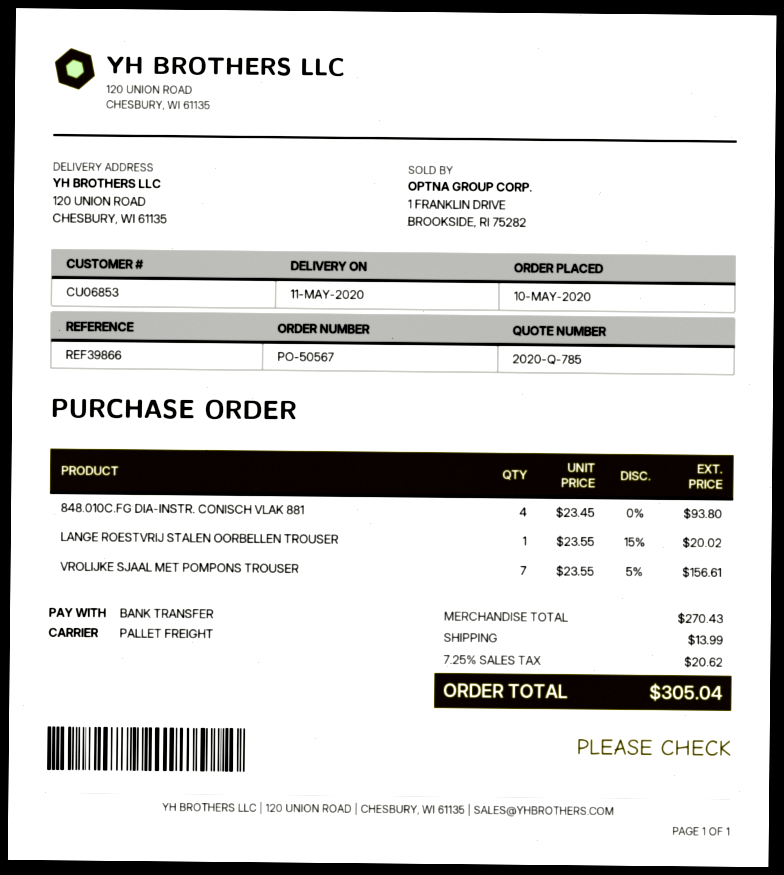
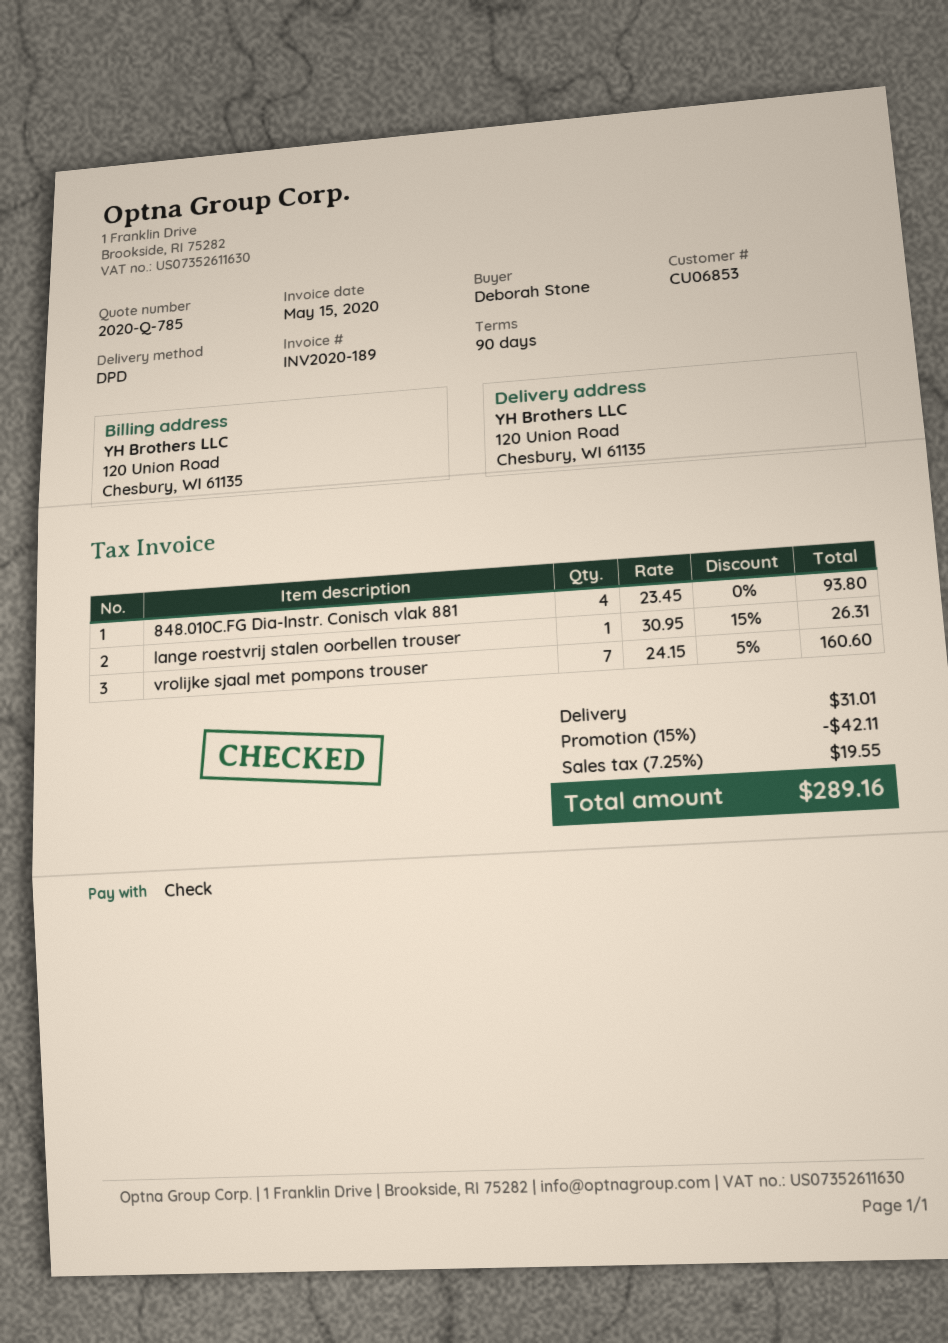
payment method: bank transfer -> cheque
shipping method: pallet freight -> DPD
LANGE ROESTVRIJ STALEN OORBELLEN TROUSER: 1 x 23.55 - 15% = 20.02 -> 1 x 30.95 - 15% = 26.31
VROLIJKE SJAAL MET POMPONS TROUSER: 7 x 23.55 - 5% = 156.61 -> 7 x 24.15 - 5% = 160.60
discount: none -> 15% = 42.11
shipping: 13.99 -> 31.01
tax: 7.25% = 20.62 -> 7.25% = 19.55
total: 305.04 -> 289.16

